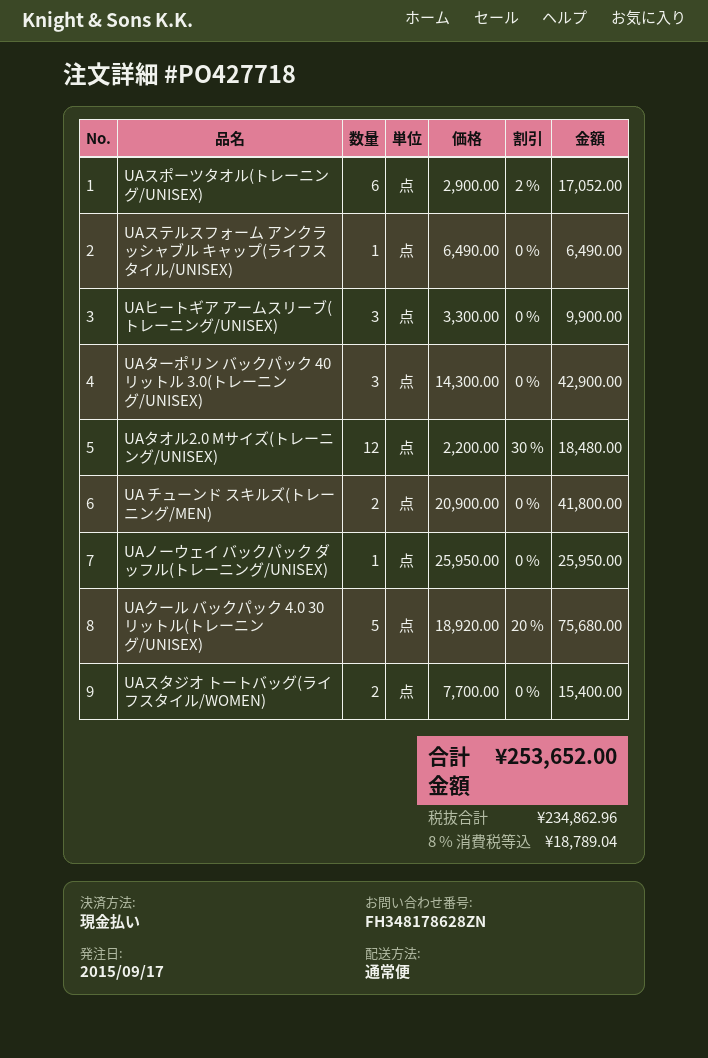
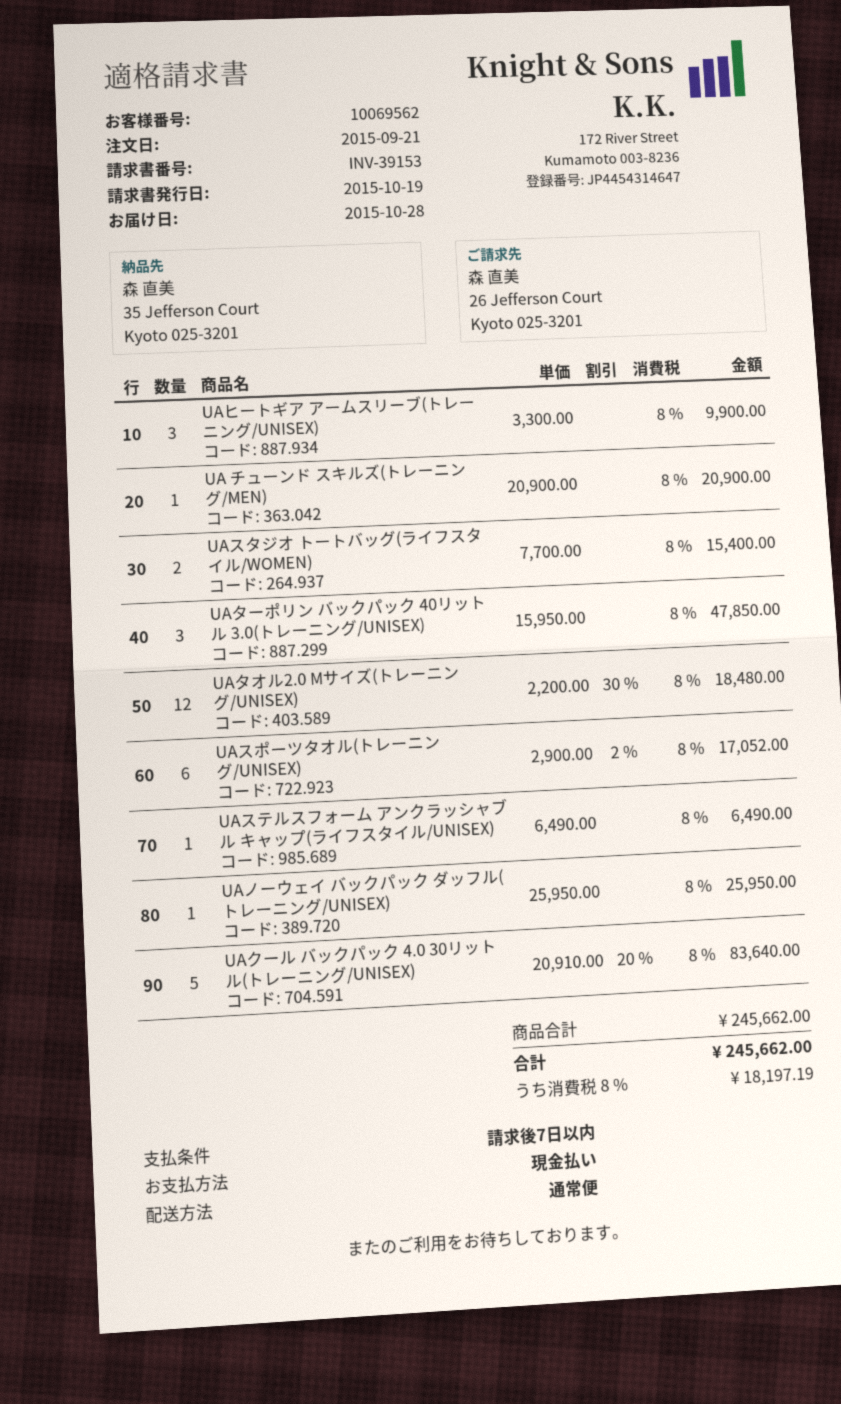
order date: 2015-09-17 -> 2015-09-21
UAターポリン バックパック 40リットル 3.0(トレーニング/UNISEX): 3 x 14300.00 = 42900.00 -> 3 x 15950.00 = 47850.00
UA チューンド スキルズ(トレーニング/MEN): 2 x 20900.00 = 41800.00 -> 1 x 20900.00 = 20900.00
UAクール バックパック 4.0 30リットル(トレーニング/UNISEX): 5 x 18920.00 - 20% = 75680.00 -> 5 x 20910.00 - 20% = 83640.00
tax: 8% = 18789.04 -> 8% = 18197.19
total: 253652.00 -> 245662.00

